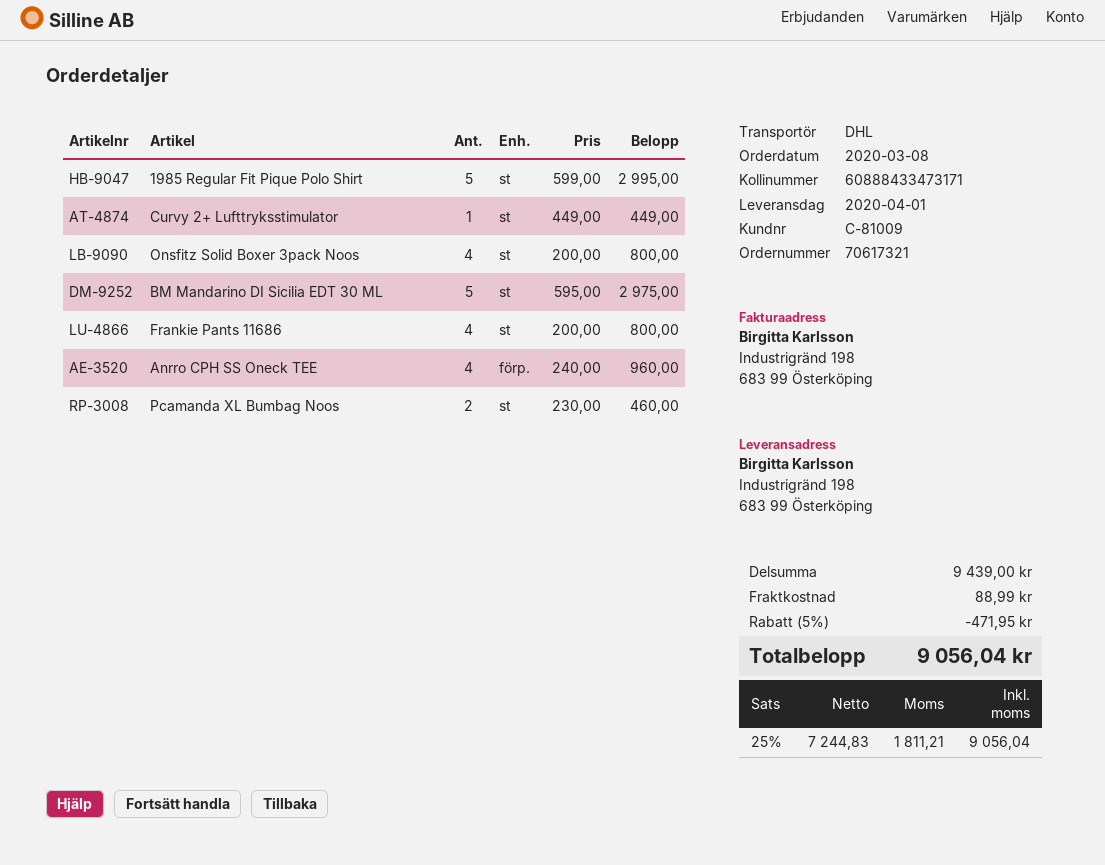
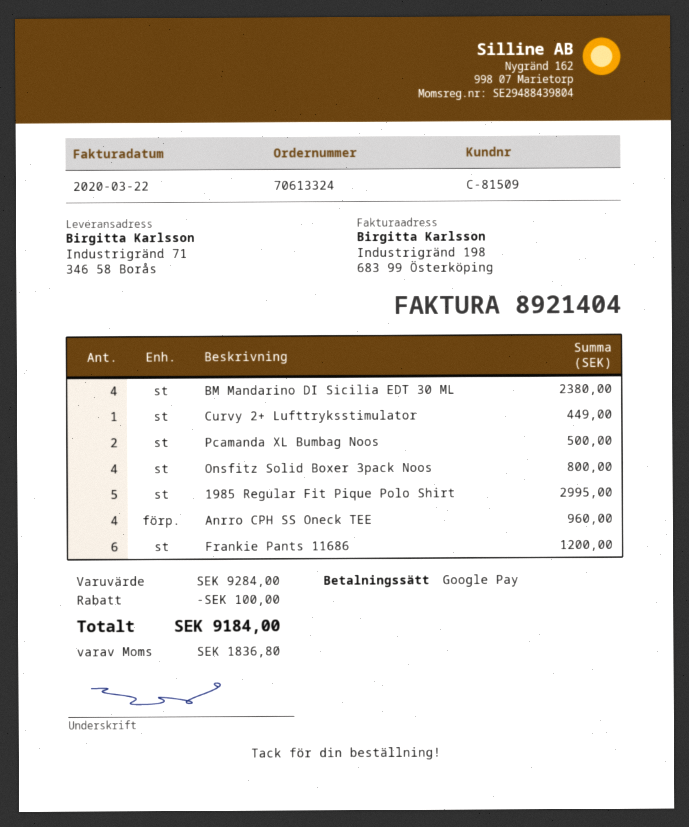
order number: 70617321 -> 70613324
customer number: C-81009 -> C-81509
ship to: Industrigränd 198, 683 99 Österköping -> Industrigränd 71, 346 58 Borås
BM Mandarino DI Sicilia EDT 30 ML: 5 for 2975.00 -> 4 for 2380.00
Frankie Pants 11686: 4 for 800.00 -> 6 for 1200.00
Pcamanda XL Bumbag Noos: 2 for 460.00 -> 2 for 500.00
subtotal: 9439.00 -> 9284.00
discount: 471.95 -> 100.00
shipping: 88.99 -> none
tax: 1811.21 -> 1836.80
total: 9056.04 -> 9184.00

